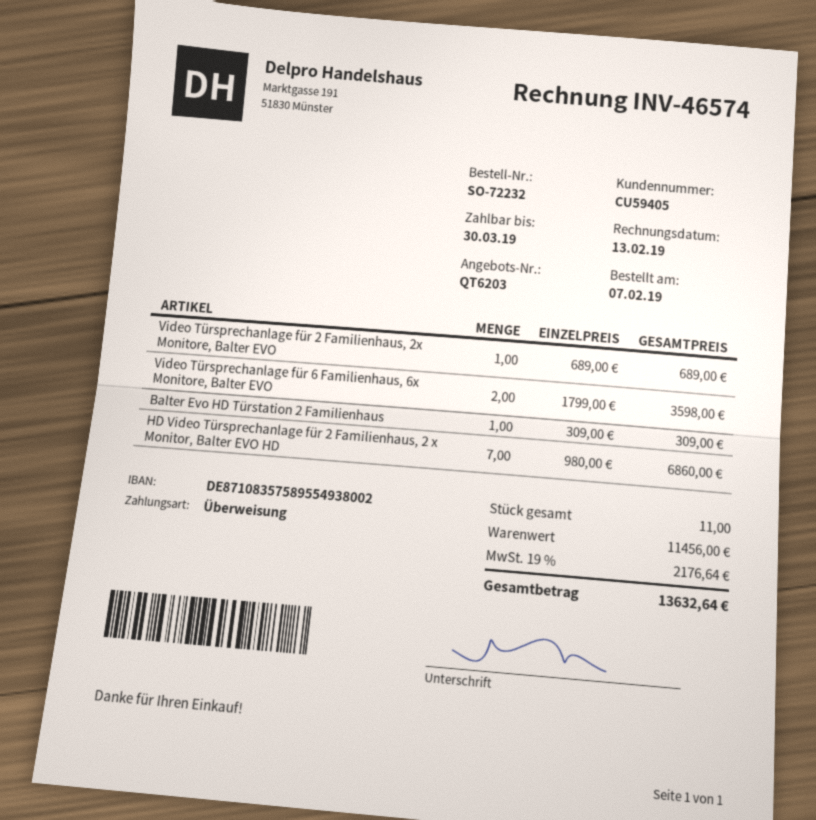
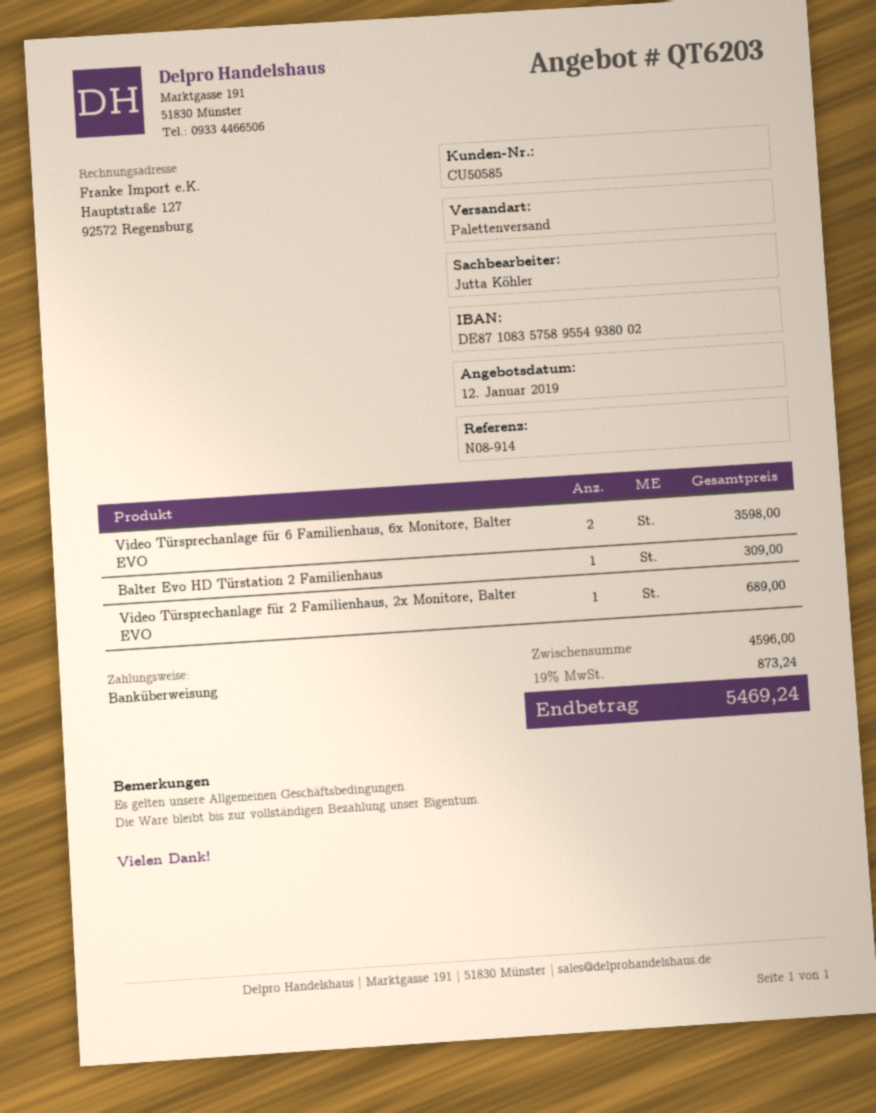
customer number: CU59405 -> CU50585
HD Video Türsprechanlage für 2 Familienhaus, 2 x Monitor, Balter EVO HD: 7 for 6860.00 -> none
subtotal: 11456.00 -> 4596.00
tax: 19% = 2176.64 -> 19% = 873.24
total: 13632.64 -> 5469.24

